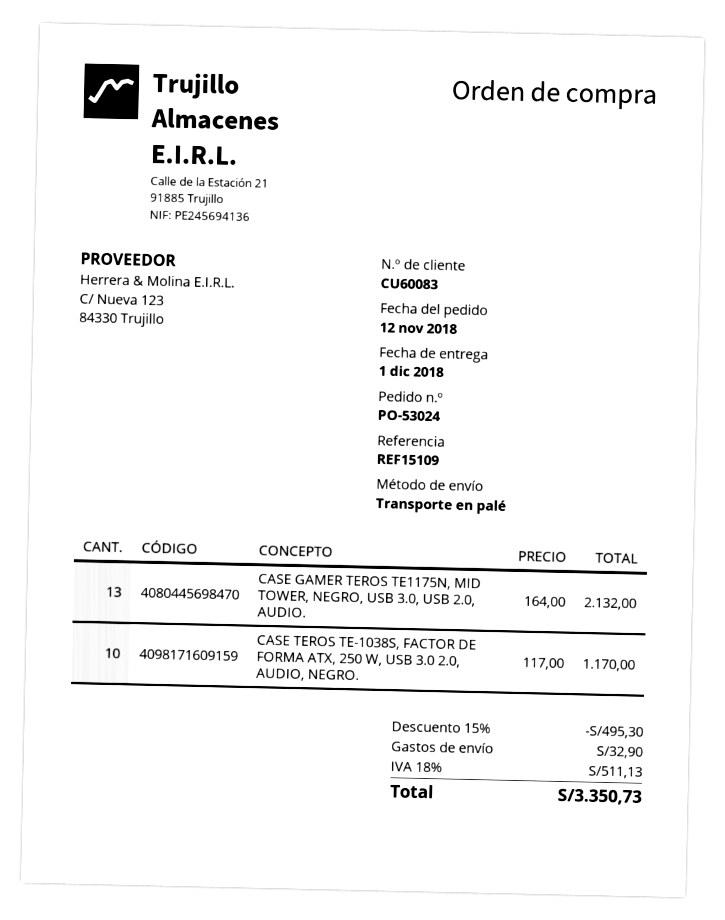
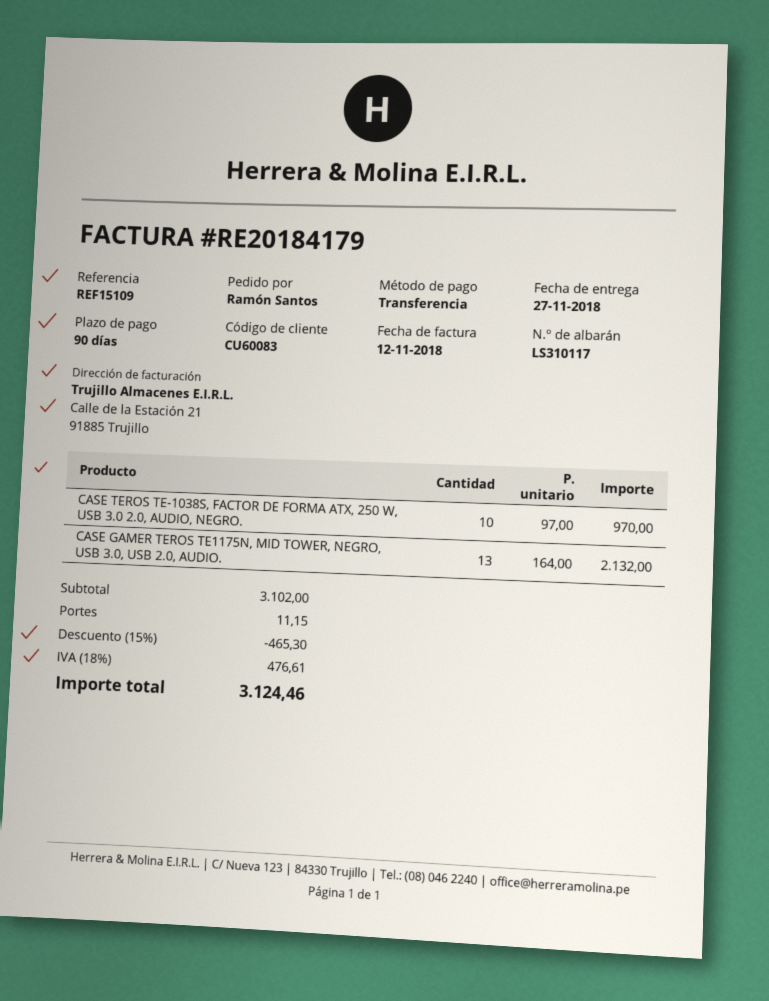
delivery date: 2018-12-01 -> 2018-11-27
CASE TEROS TE-1038S, FACTOR DE FORMA ATX, 250 W, USB 3.0 2.0, AUDIO, NEGRO.: 10 x 117.00 = 1170.00 -> 10 x 97.00 = 970.00
discount: 15% = 495.30 -> 15% = 465.30
shipping: 32.90 -> 11.15
tax: 18% = 511.13 -> 18% = 476.61
total: 3350.73 -> 3124.46

